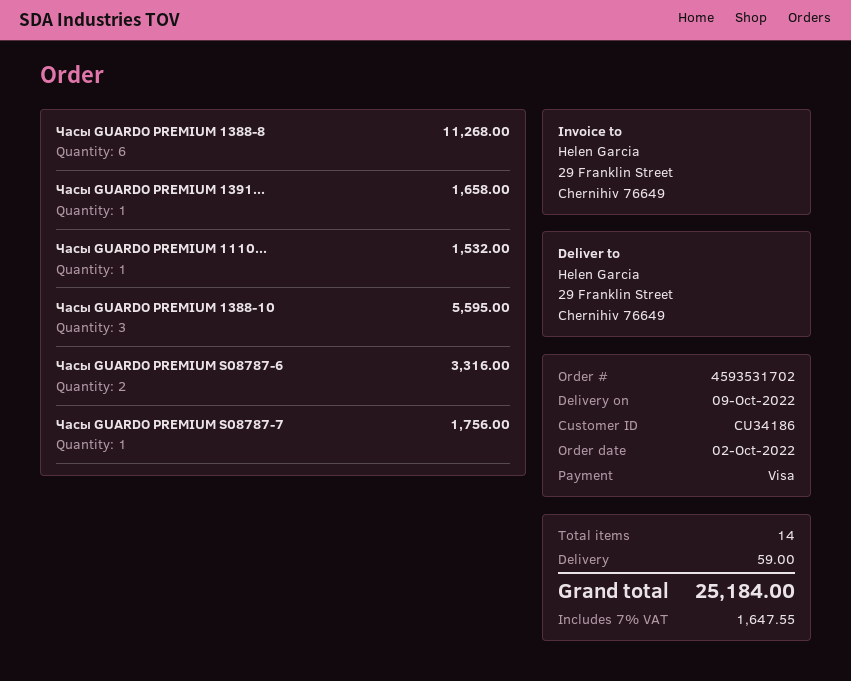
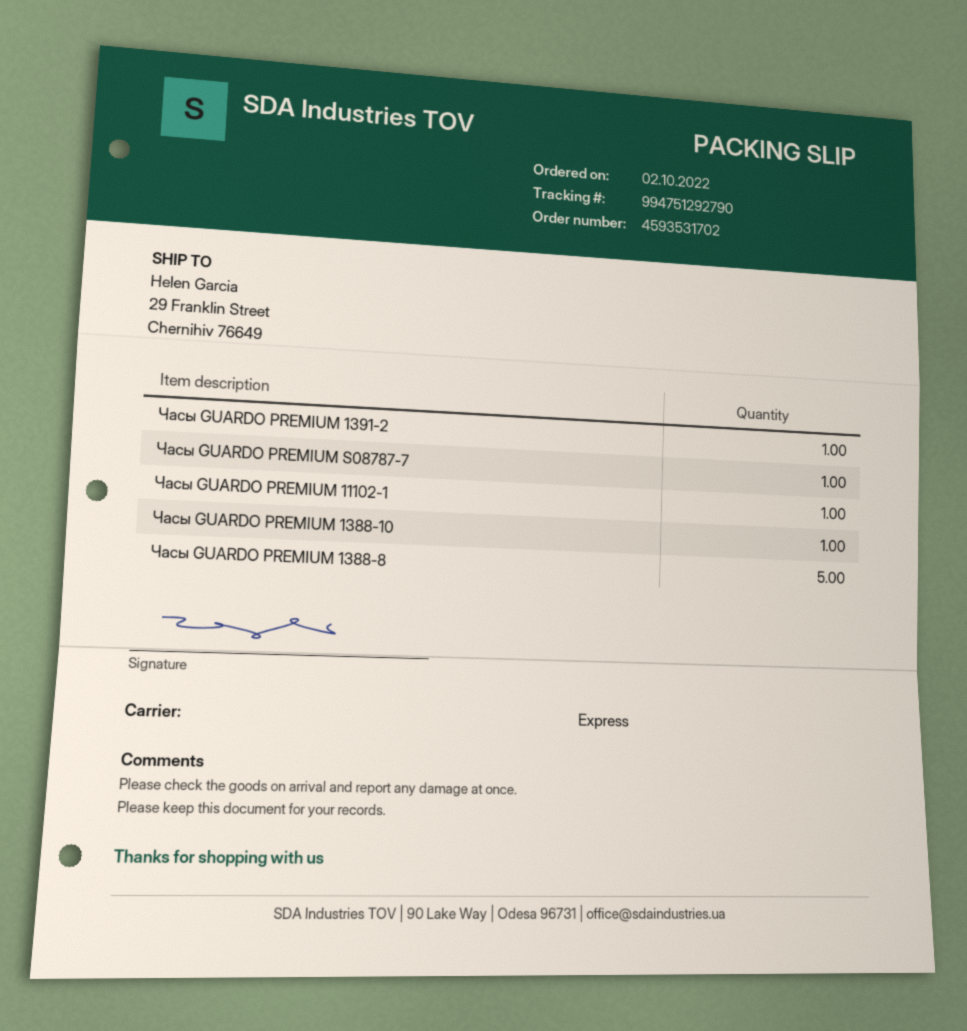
Часы GUARDO PREMIUM 1388-8: 6 -> 5
Часы GUARDO PREMIUM 1388-10: 3 -> 1
Часы GUARDO PREMIUM S08787-6: 2 -> none

